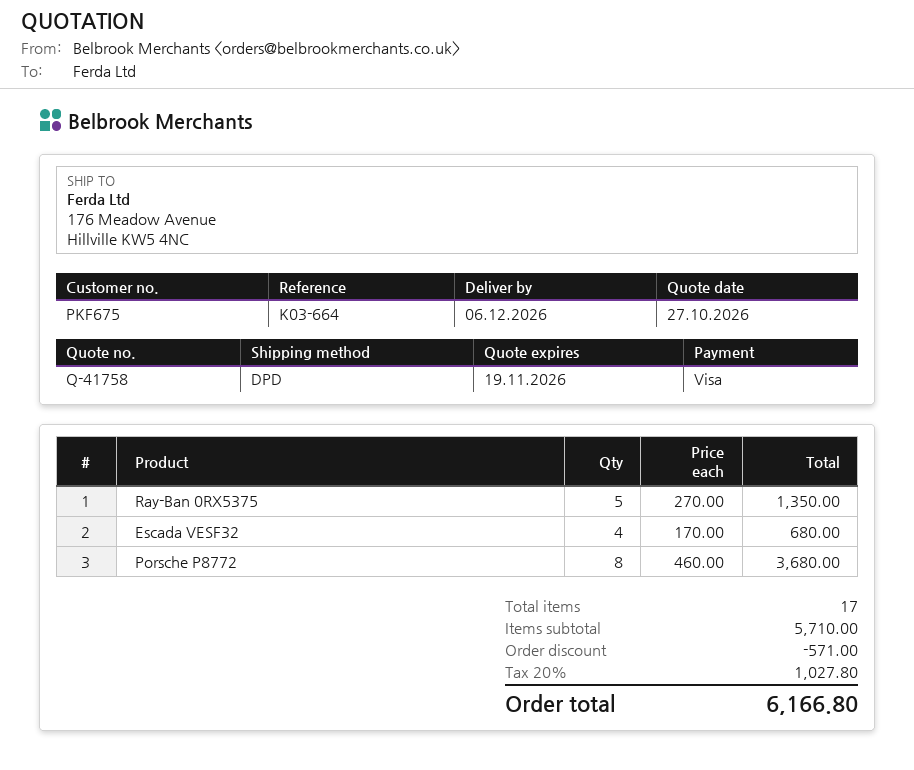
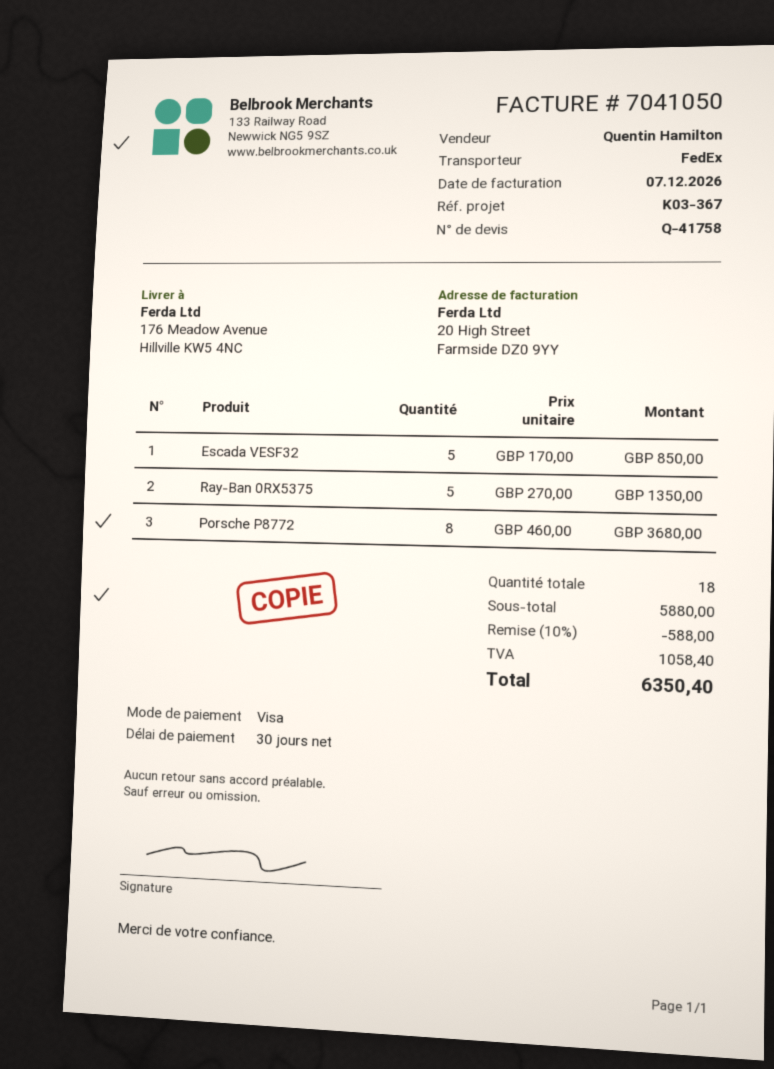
reference: K03-664 -> K03-367
shipping method: DPD -> FedEx
Escada VESF32: 4 x 170.00 = 680.00 -> 5 x 170.00 = 850.00
total quantity: 17 -> 18
subtotal: 5710.00 -> 5880.00
discount: 571.00 -> 588.00
tax: 1027.80 -> 1058.40
total: 6166.80 -> 6350.40

